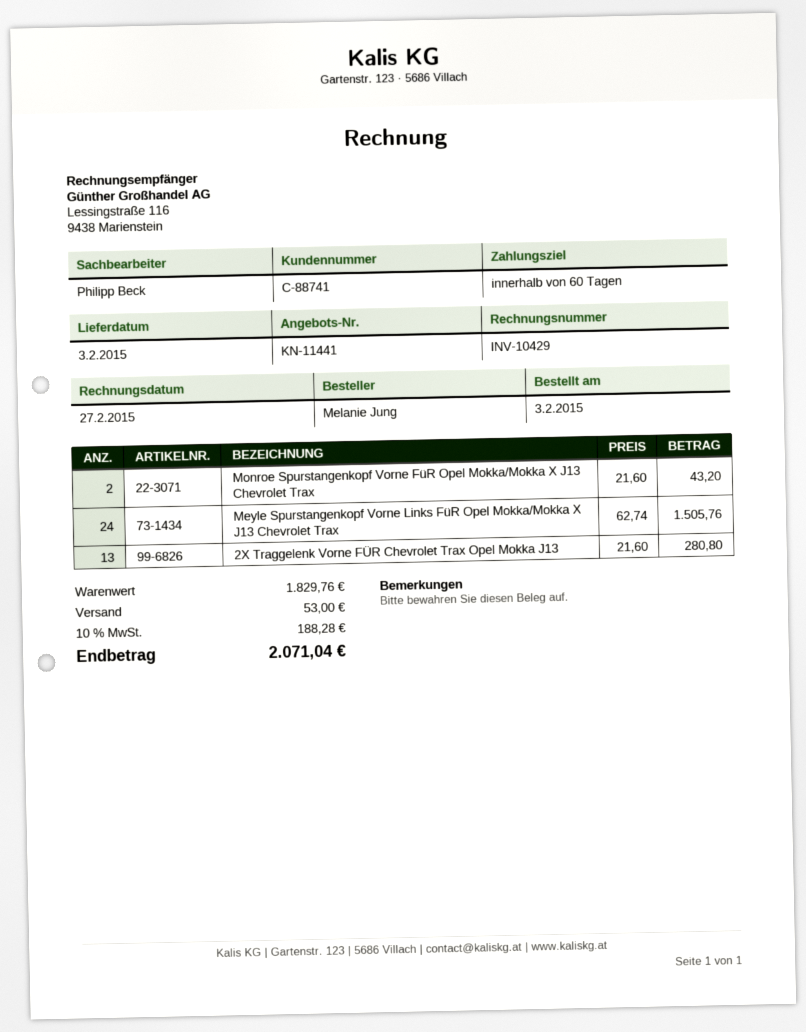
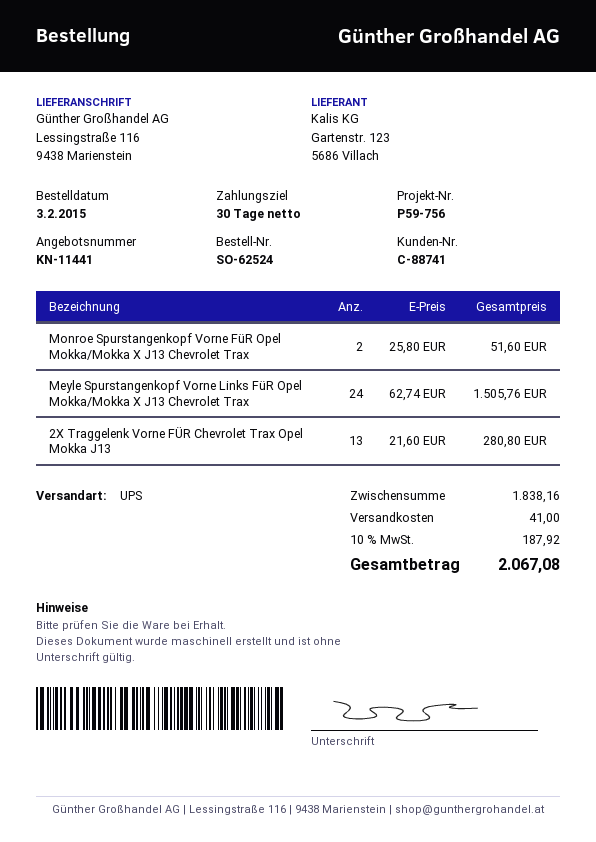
payment terms: 60 days -> 30 days
Monroe Spurstangenkopf Vorne FüR Opel Mokka/Mokka X J13 Chevrolet Trax: 2 x 21.60 = 43.20 -> 2 x 25.80 = 51.60
subtotal: 1829.76 -> 1838.16
shipping: 53.00 -> 41.00
tax: 10% = 188.28 -> 10% = 187.92
total: 2071.04 -> 2067.08

